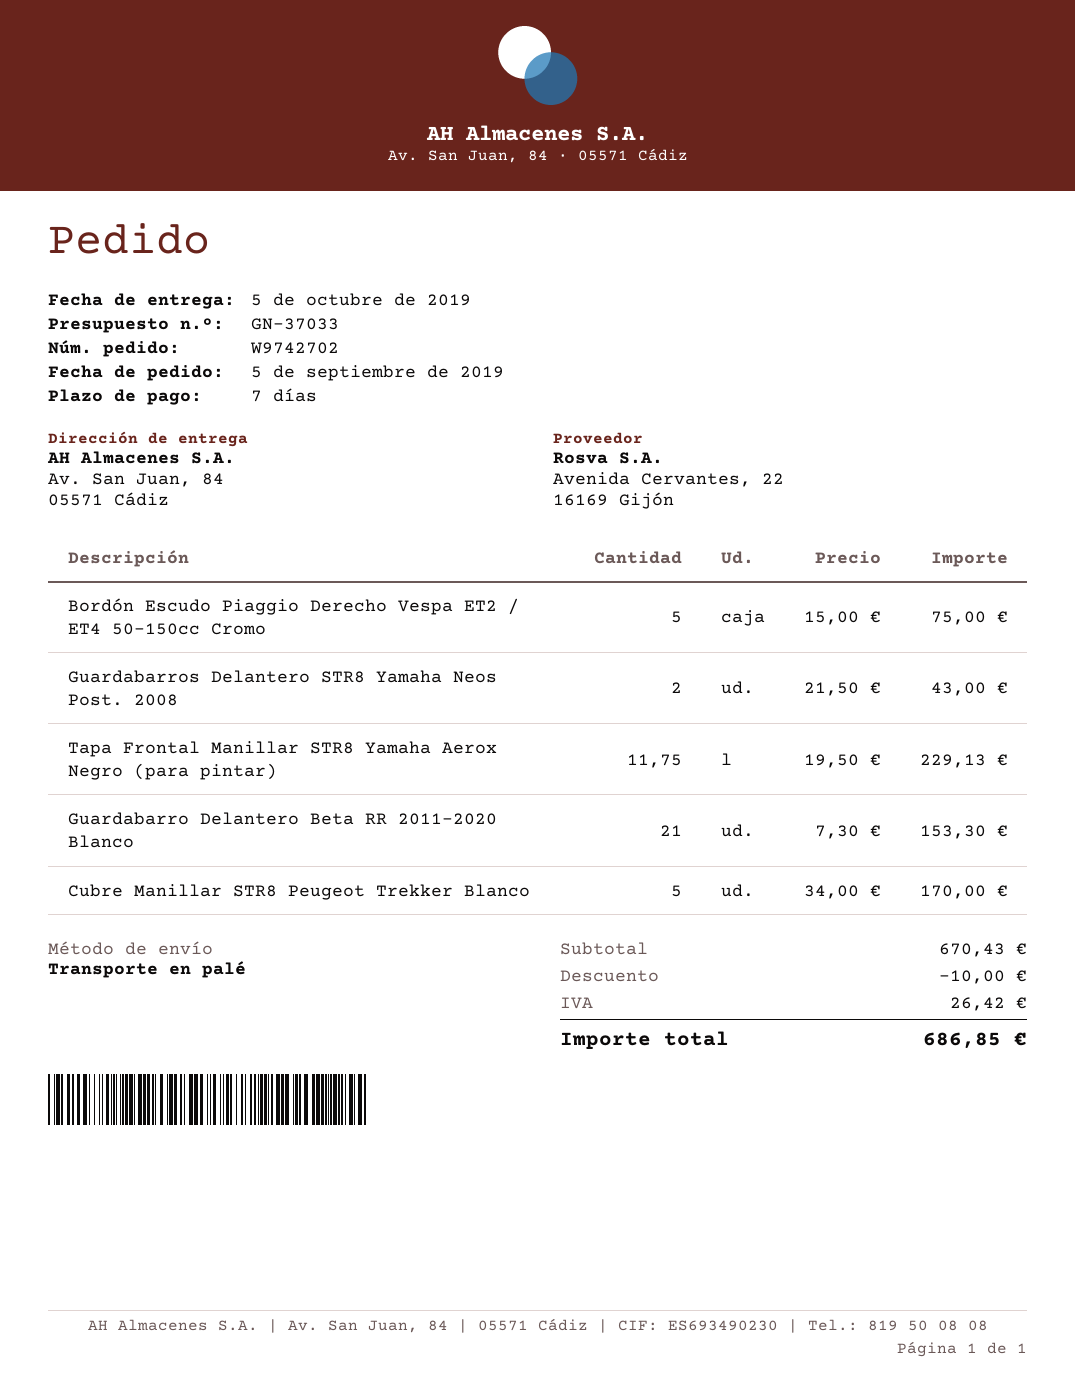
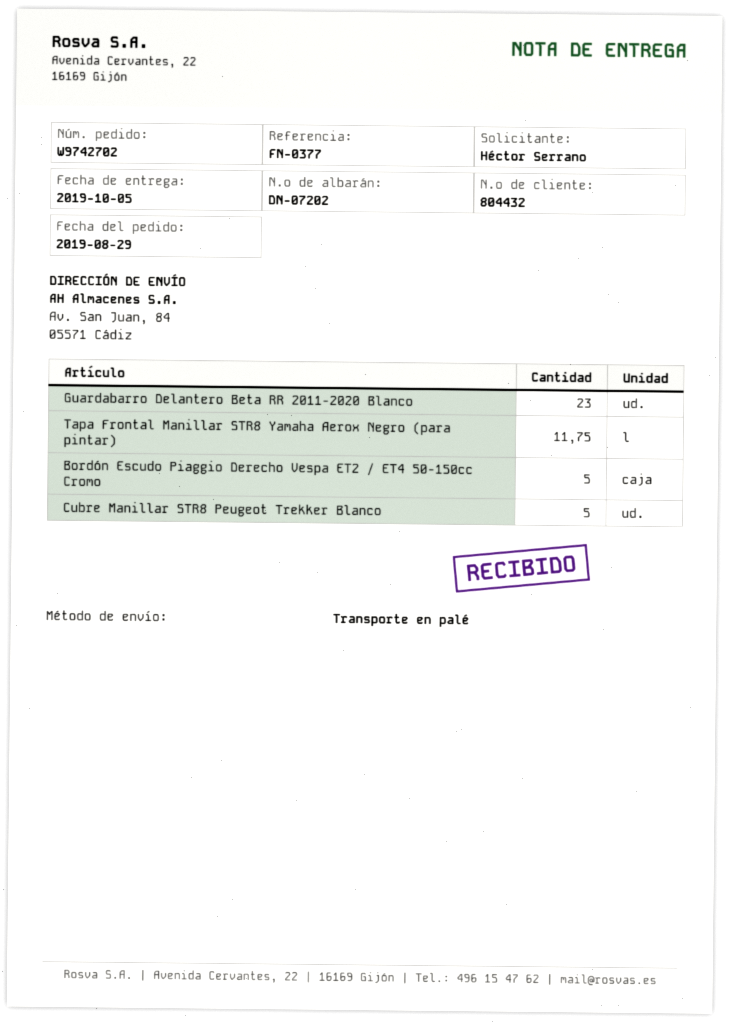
order date: 2019-09-05 -> 2019-08-29
Guardabarros Delantero STR8 Yamaha Neos Post. 2008: 2 -> none
Guardabarro Delantero Beta RR 2011-2020 Blanco: 21 -> 23

